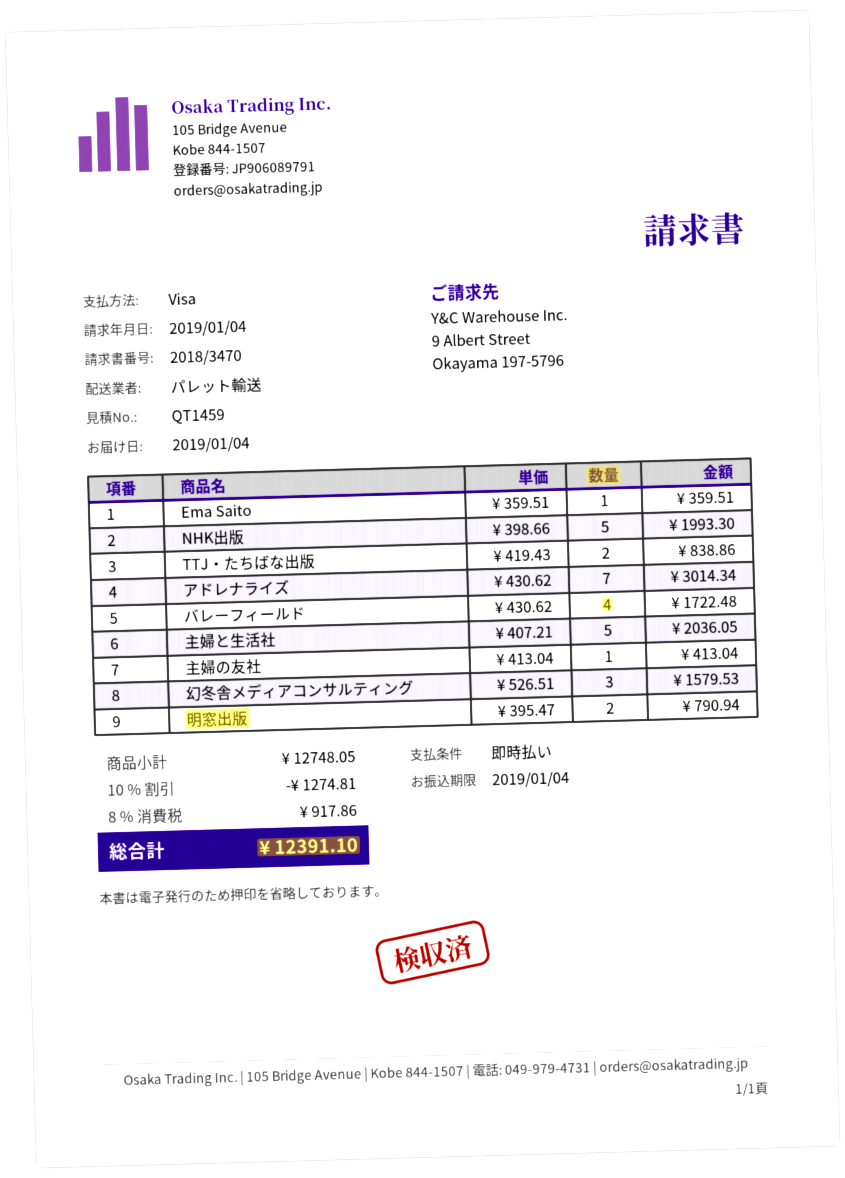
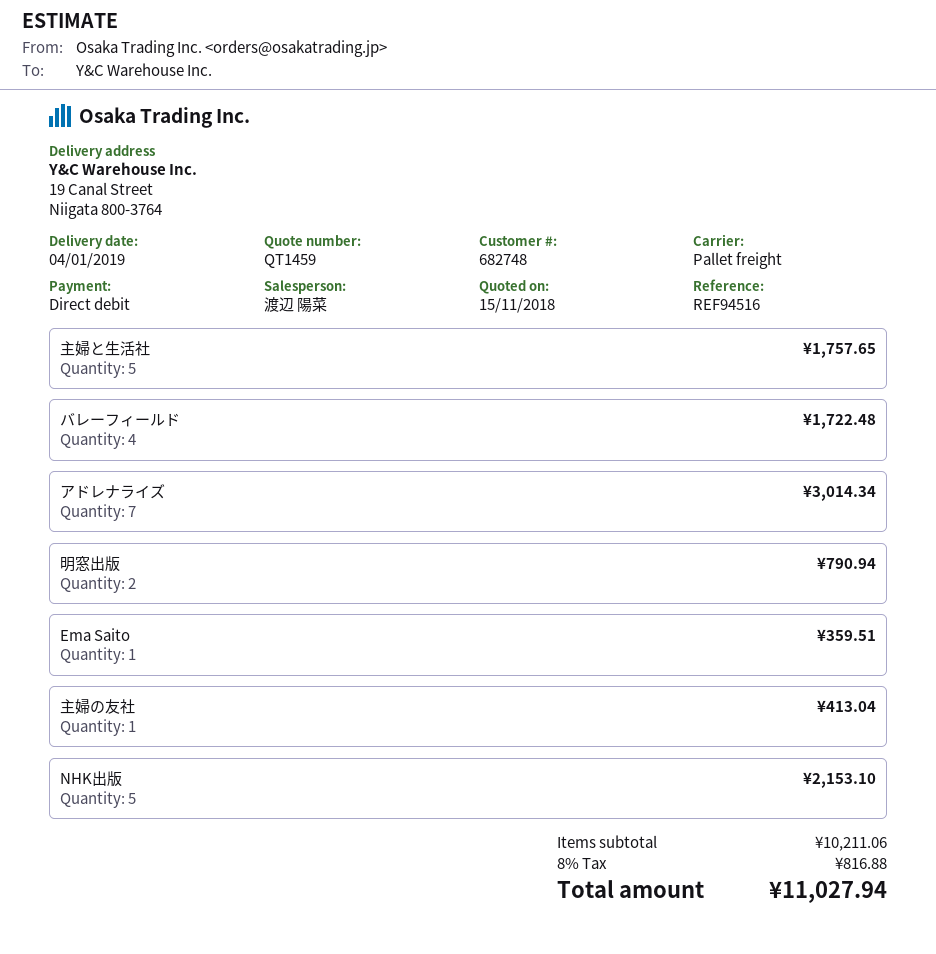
payment method: Visa -> direct debit
NHK出版: 5 for 1993.30 -> 5 for 2153.10
TTJ・たちばな出版: 2 for 838.86 -> none
主婦と生活社: 5 for 2036.05 -> 5 for 1757.65
幻冬舎メディアコンサルティング: 3 for 1579.53 -> none
subtotal: 12748.05 -> 10211.06
discount: 10% = 1274.81 -> none
tax: 8% = 917.86 -> 8% = 816.88
total: 12391.10 -> 11027.94

